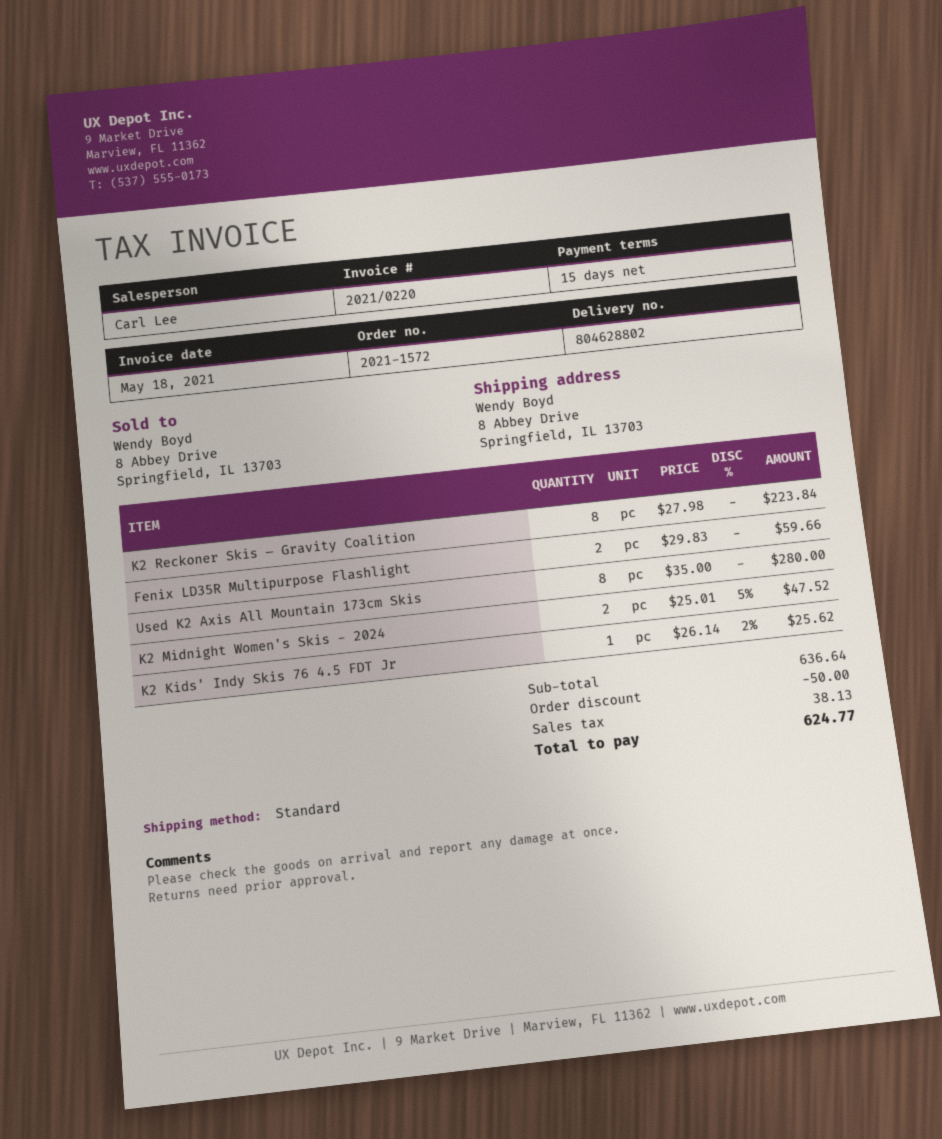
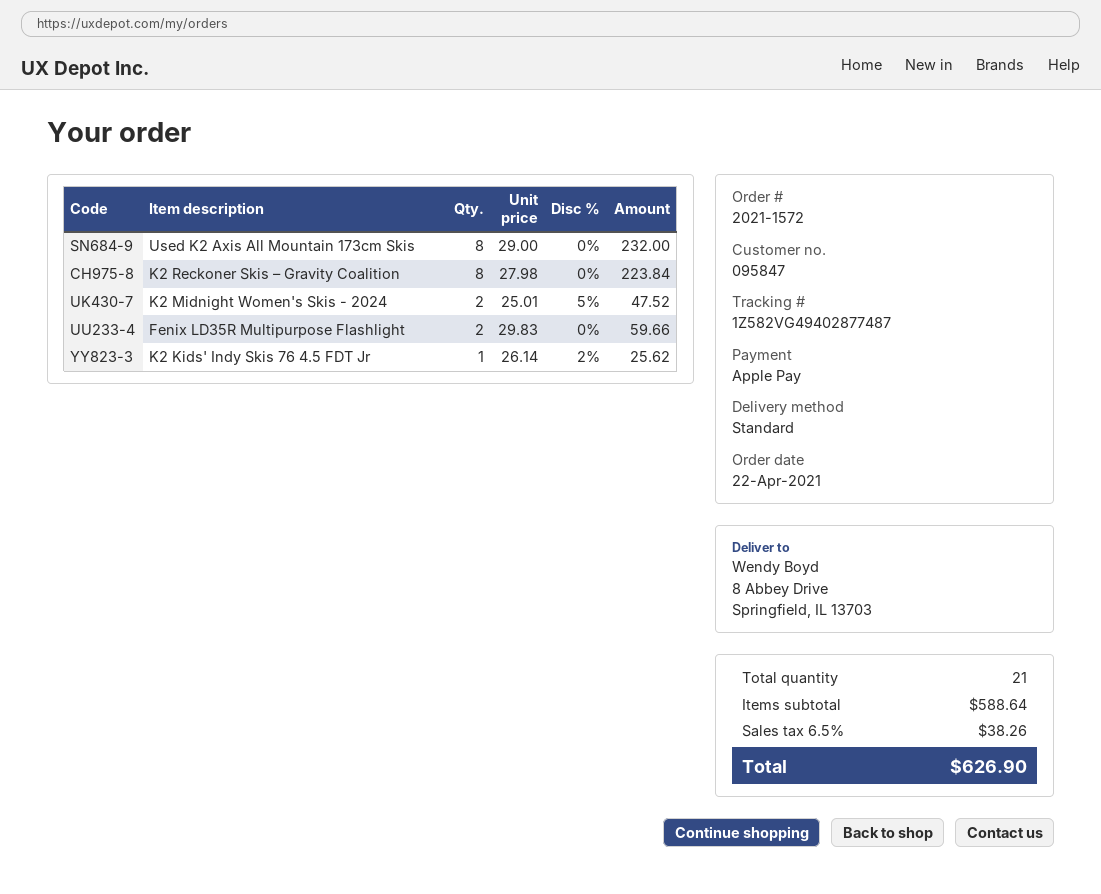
Used K2 Axis All Mountain 173cm Skis: 8 x 35.00 = 280.00 -> 8 x 29.00 = 232.00
subtotal: 636.64 -> 588.64
discount: 50.00 -> none
tax: 38.13 -> 38.26
total: 624.77 -> 626.90

